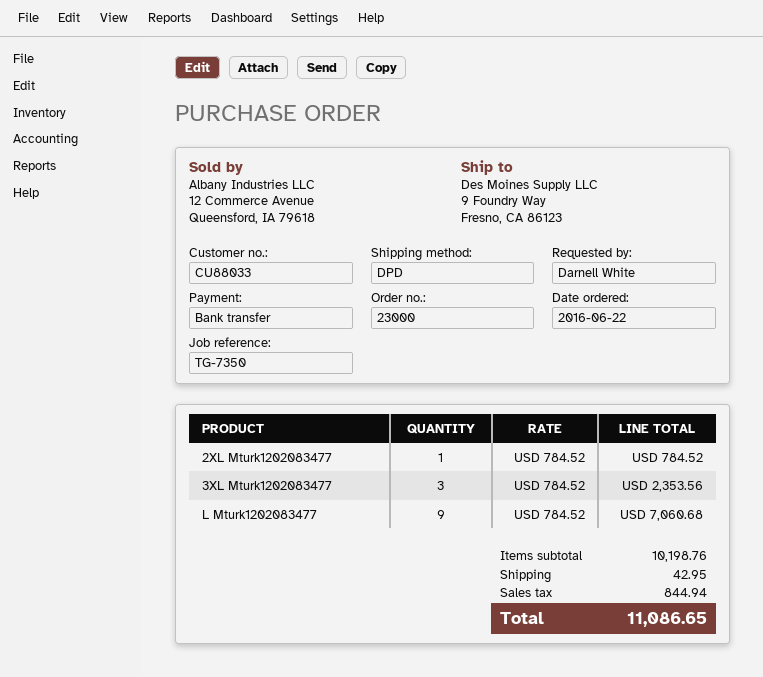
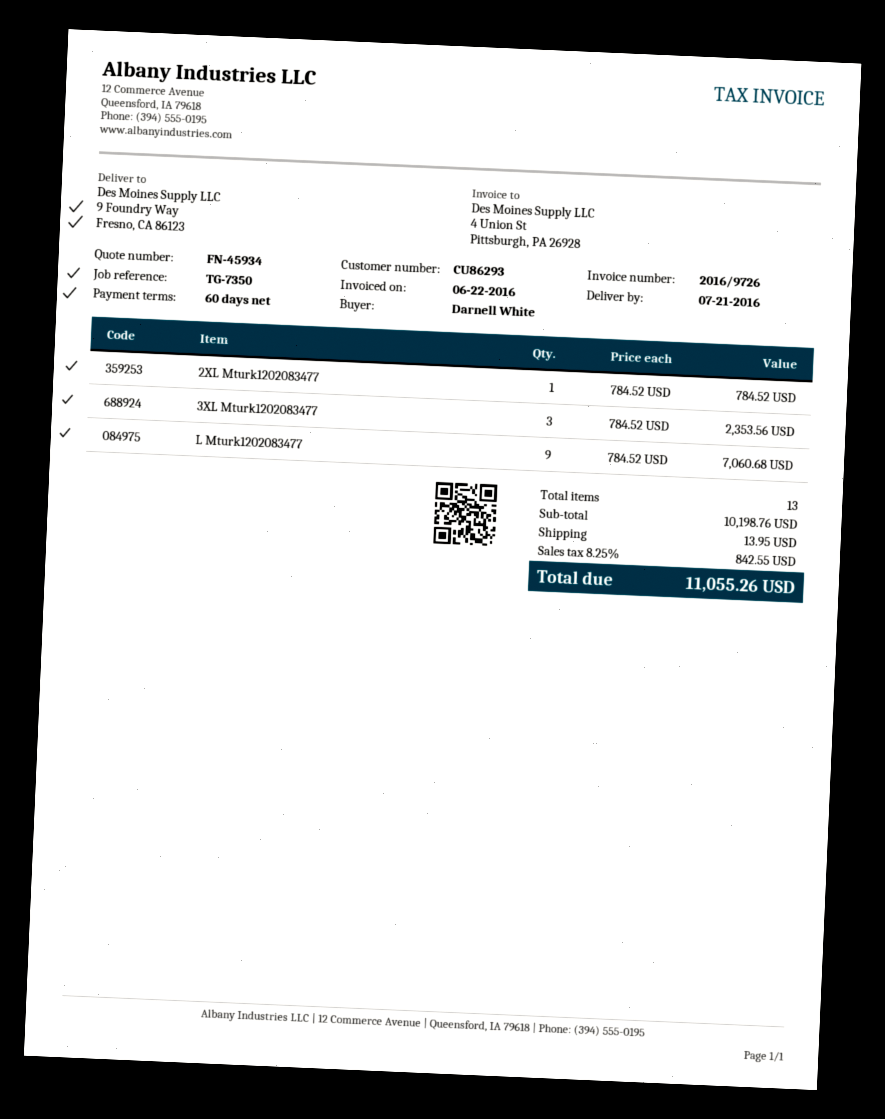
customer number: CU88033 -> CU86293
shipping: 42.95 -> 13.95
tax: 844.94 -> 842.55
total: 11086.65 -> 11055.26

